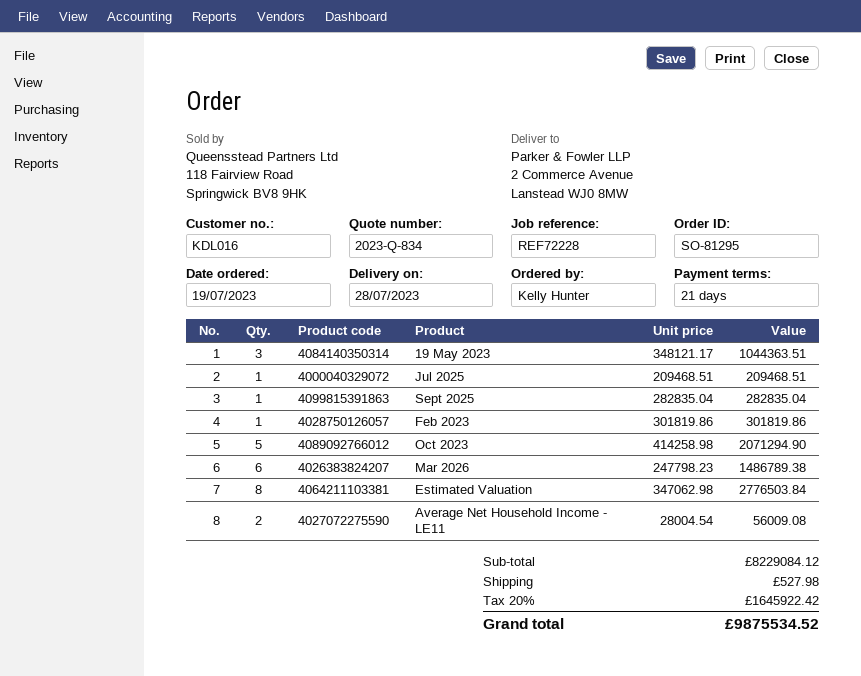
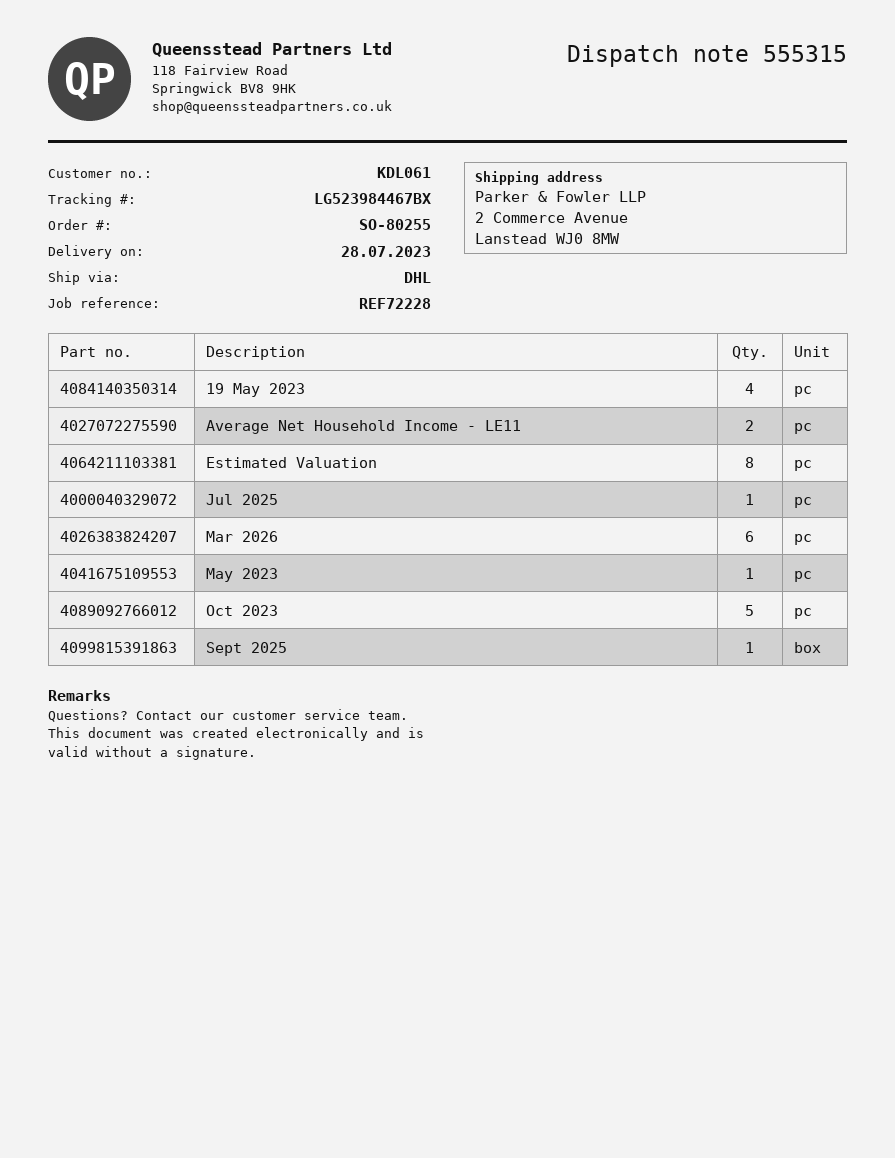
order number: SO-81295 -> SO-80255
customer number: KDL016 -> KDL061
19 May 2023: 3 -> 4
Feb 2023: 1 -> none
May 2023: none -> 1

